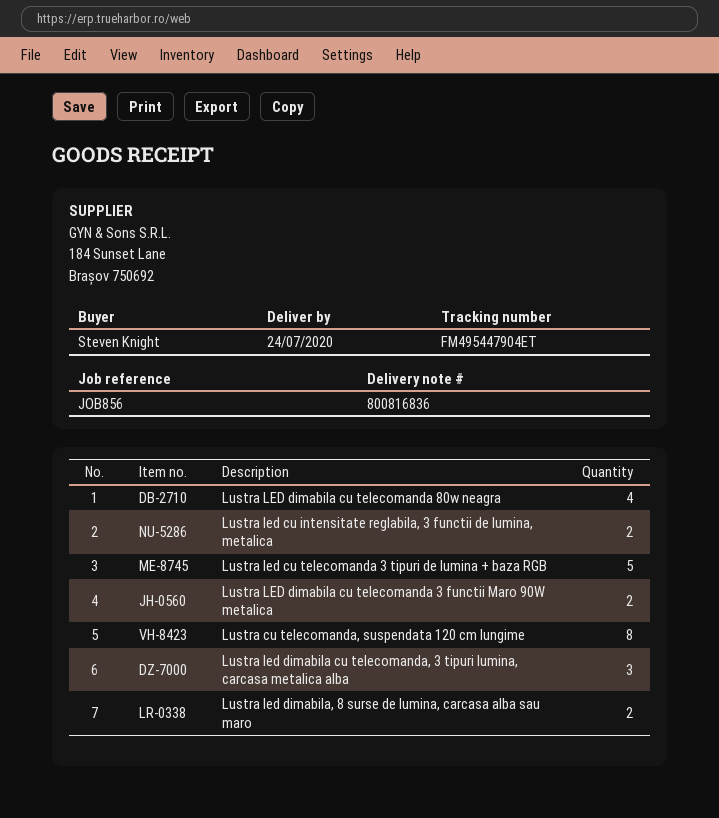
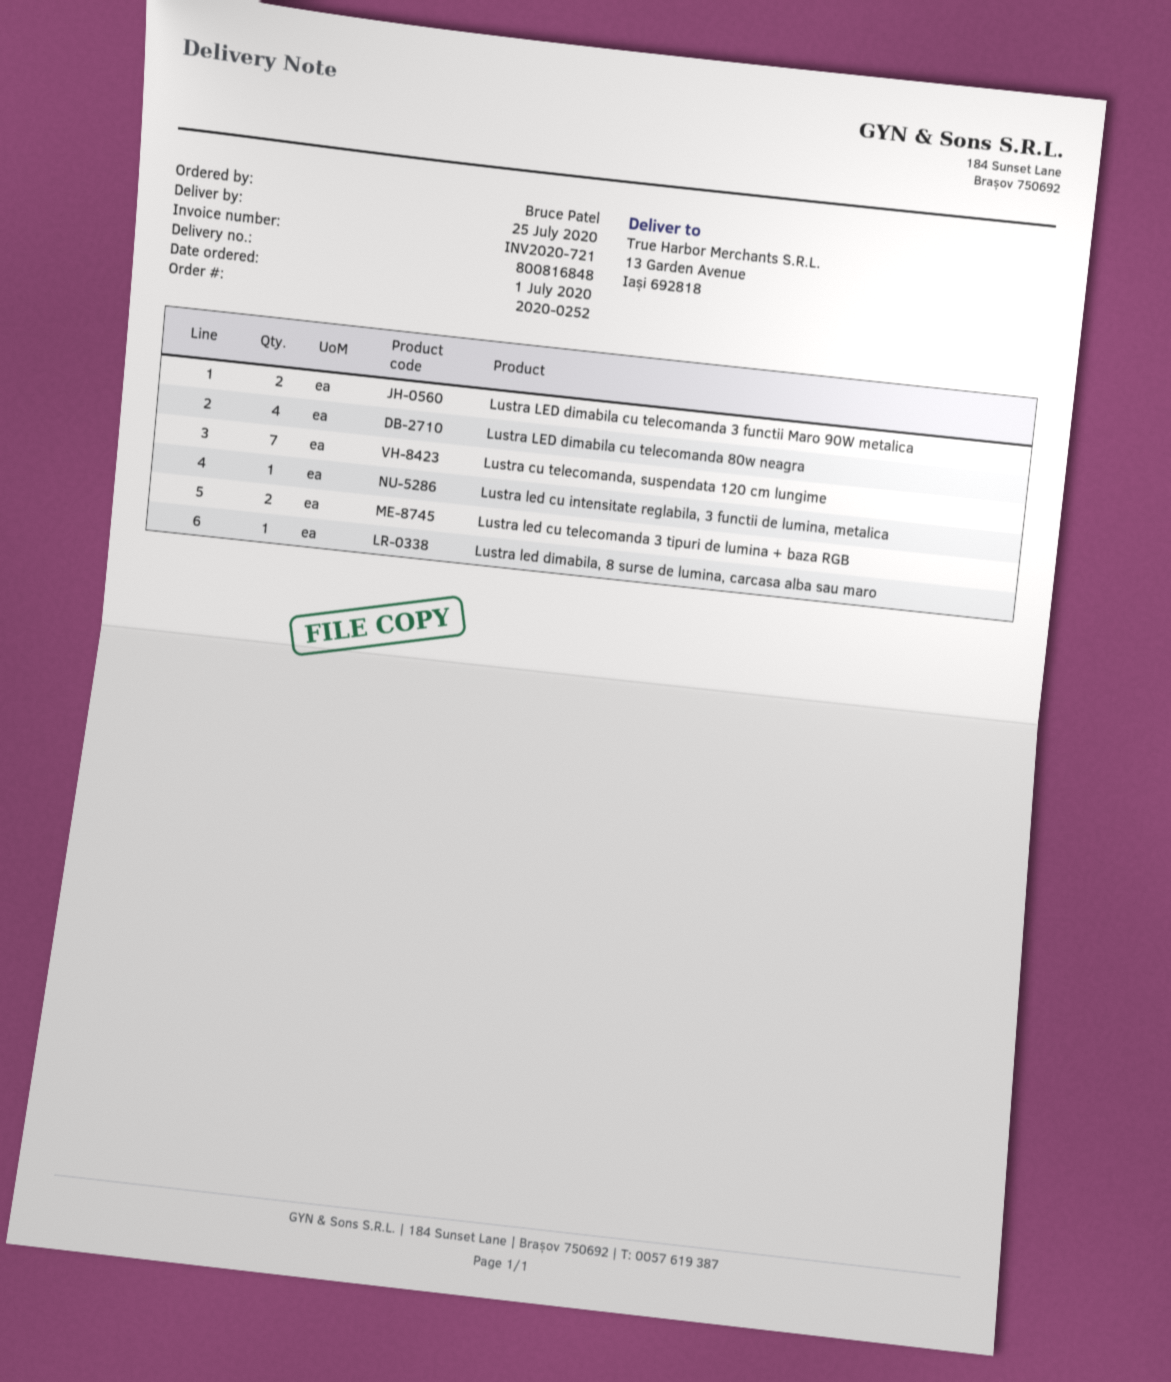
delivery note number: 800816836 -> 800816848
delivery date: 2020-07-24 -> 2020-07-25
ordered by: Steven Knight -> Bruce Patel
Lustra led cu intensitate reglabila, 3 functii de lumina, metalica: 2 -> 1
Lustra led cu telecomanda 3 tipuri de lumina + baza RGB: 5 -> 2
Lustra cu telecomanda, suspendata 120 cm lungime: 8 -> 7
Lustra led dimabila cu telecomanda, 3 tipuri lumina, carcasa metalica alba: 3 -> none
Lustra led dimabila, 8 surse de lumina, carcasa alba sau maro: 2 -> 1

